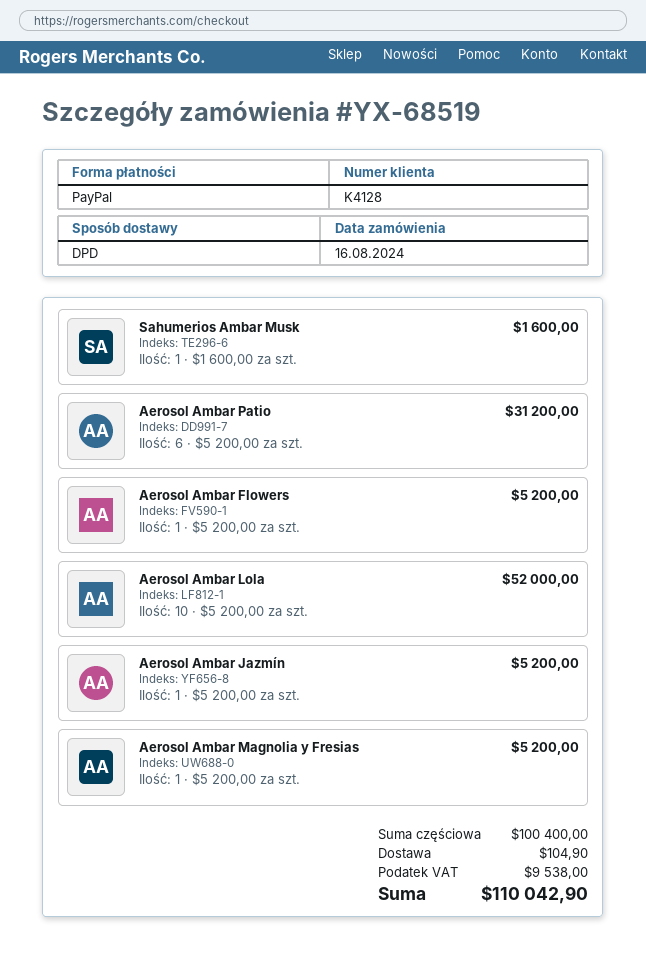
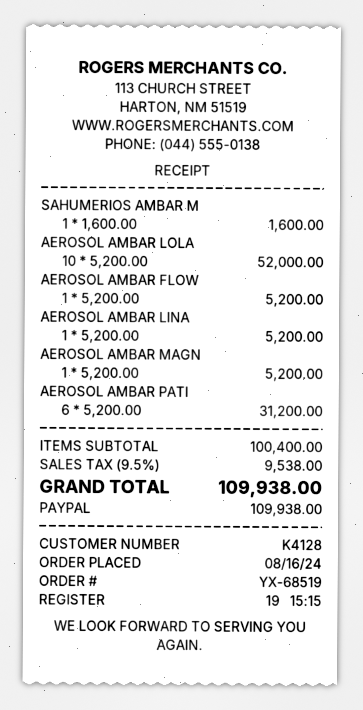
Aerosol Ambar Jazmín: 1 x 5200.00 = 5200.00 -> none
AEROSOL AMBAR LINA: none -> 1 x 5200.00 = 5200.00
shipping: 104.90 -> none
total: 110042.90 -> 109938.00

